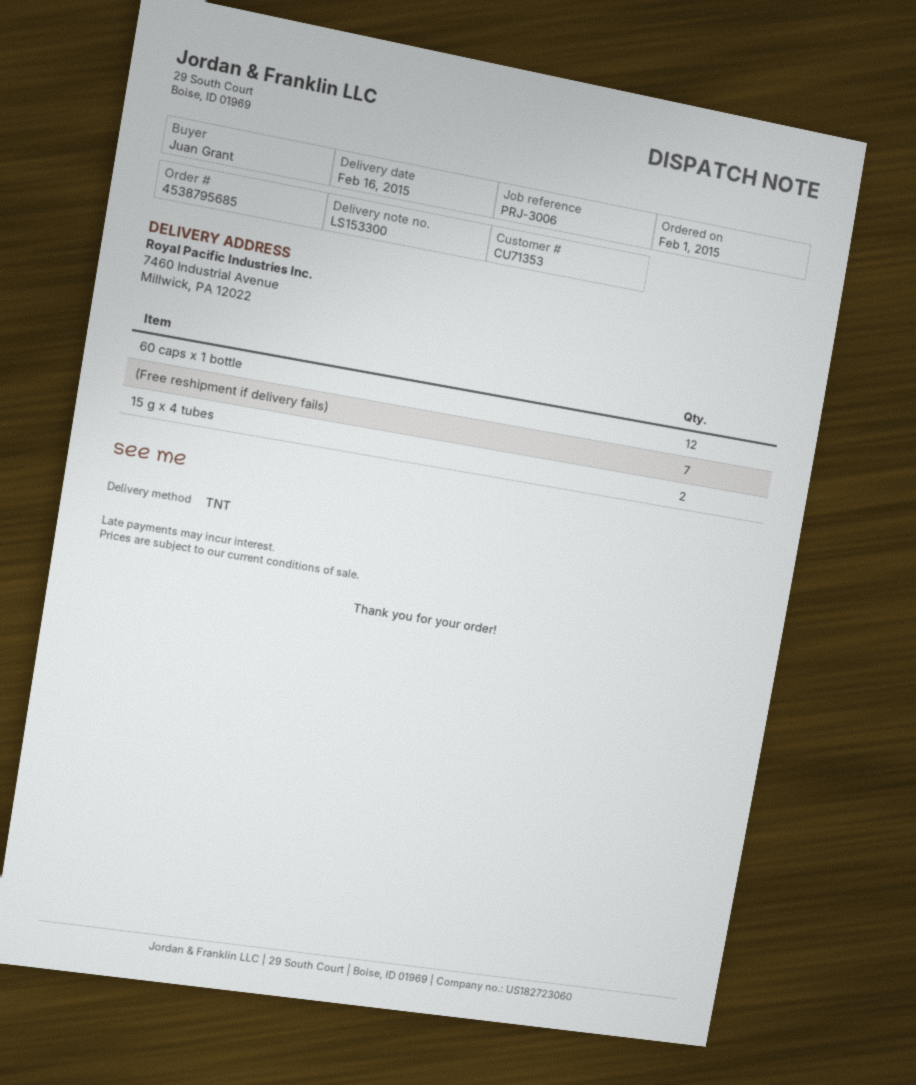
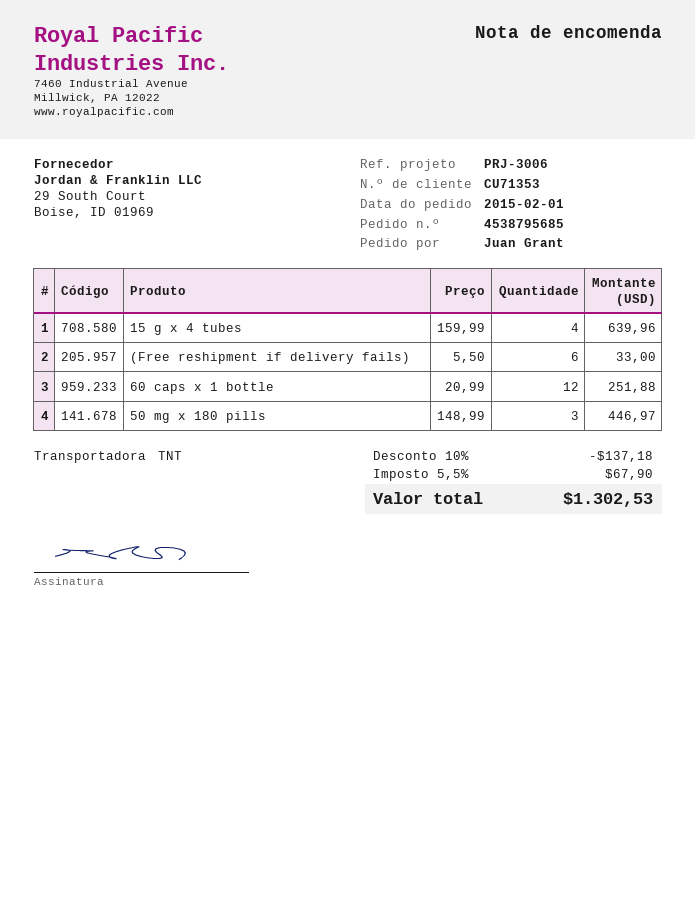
(Free reshipment if delivery fails): 7 -> 6
15 g x 4 tubes: 2 -> 4
50 mg x 180 pills: none -> 3

